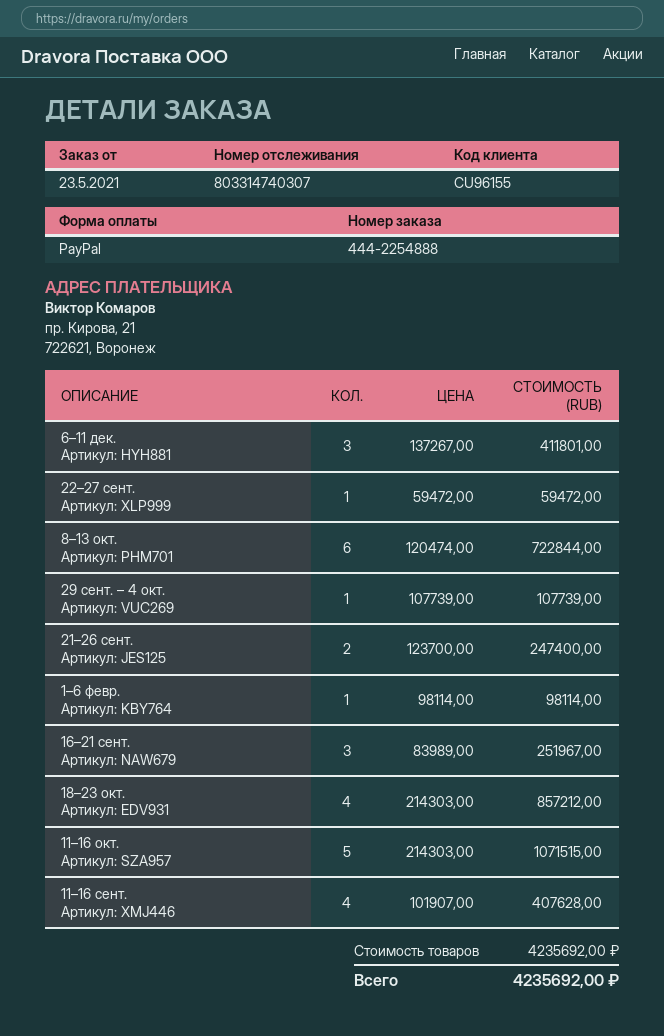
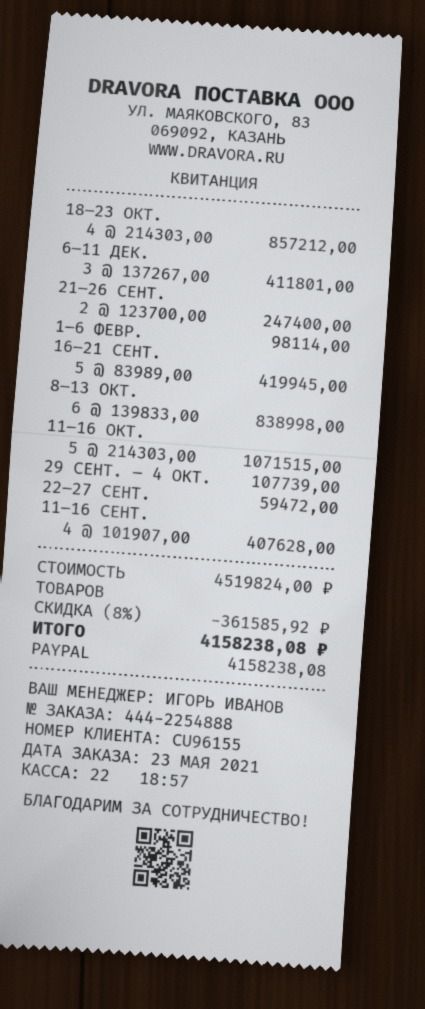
8–13 окт.: 6 x 120474.00 = 722844.00 -> 6 x 139833.00 = 838998.00
16–21 сент.: 3 x 83989.00 = 251967.00 -> 5 x 83989.00 = 419945.00
subtotal: 4235692.00 -> 4519824.00
discount: none -> 8% = 361585.92
total: 4235692.00 -> 4158238.08

